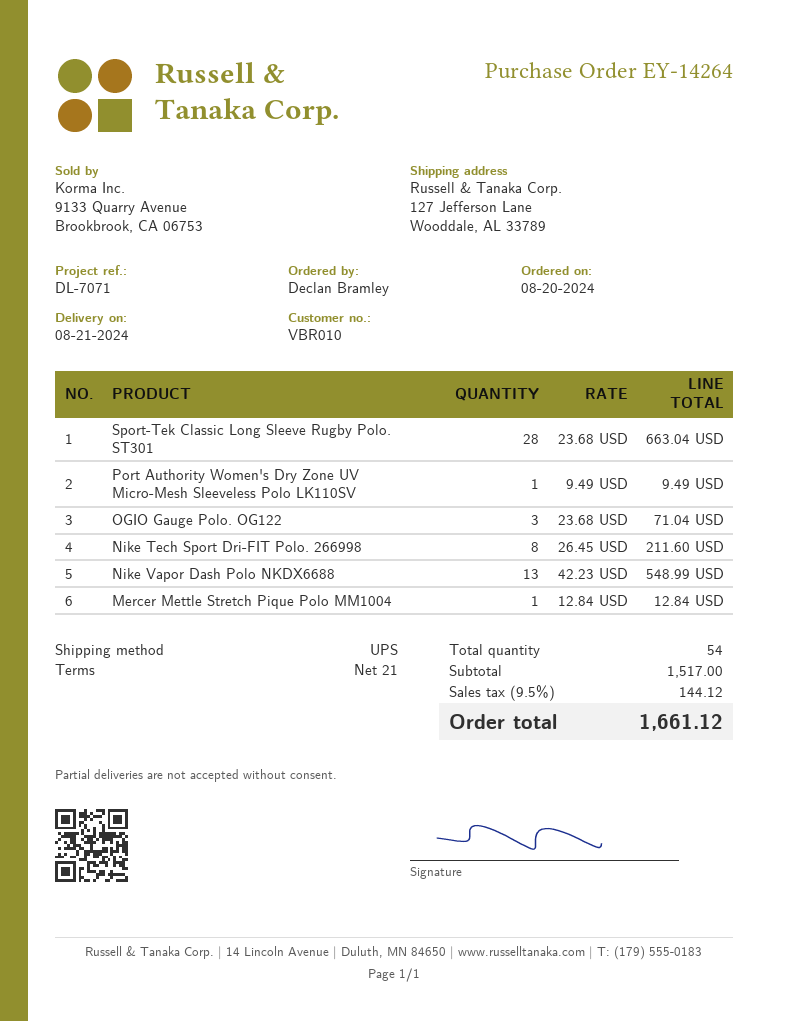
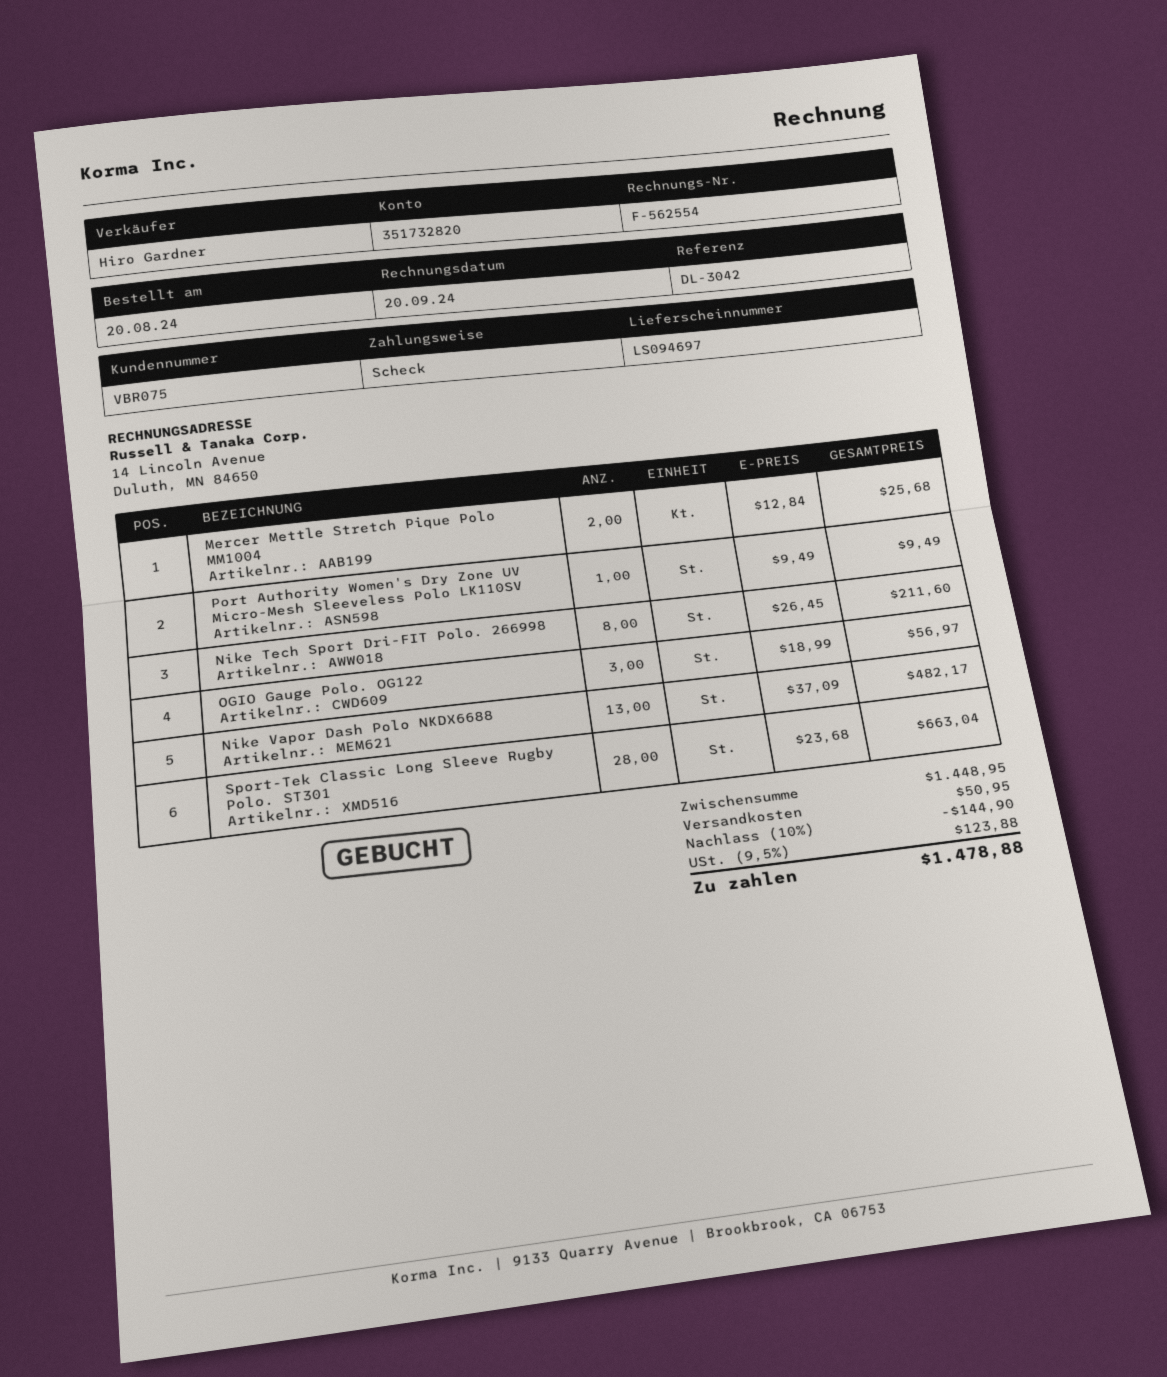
customer number: VBR010 -> VBR075
reference: DL-7071 -> DL-3042
OGIO Gauge Polo. OG122: 3 x 23.68 = 71.04 -> 3 x 18.99 = 56.97
Nike Vapor Dash Polo NKDX6688: 13 x 42.23 = 548.99 -> 13 x 37.09 = 482.17
Mercer Mettle Stretch Pique Polo MM1004: 1 x 12.84 = 12.84 -> 2 x 12.84 = 25.68
subtotal: 1517.00 -> 1448.95
discount: none -> 10% = 144.90
shipping: none -> 50.95
tax: 9.5% = 144.12 -> 9.5% = 123.88
total: 1661.12 -> 1478.88

